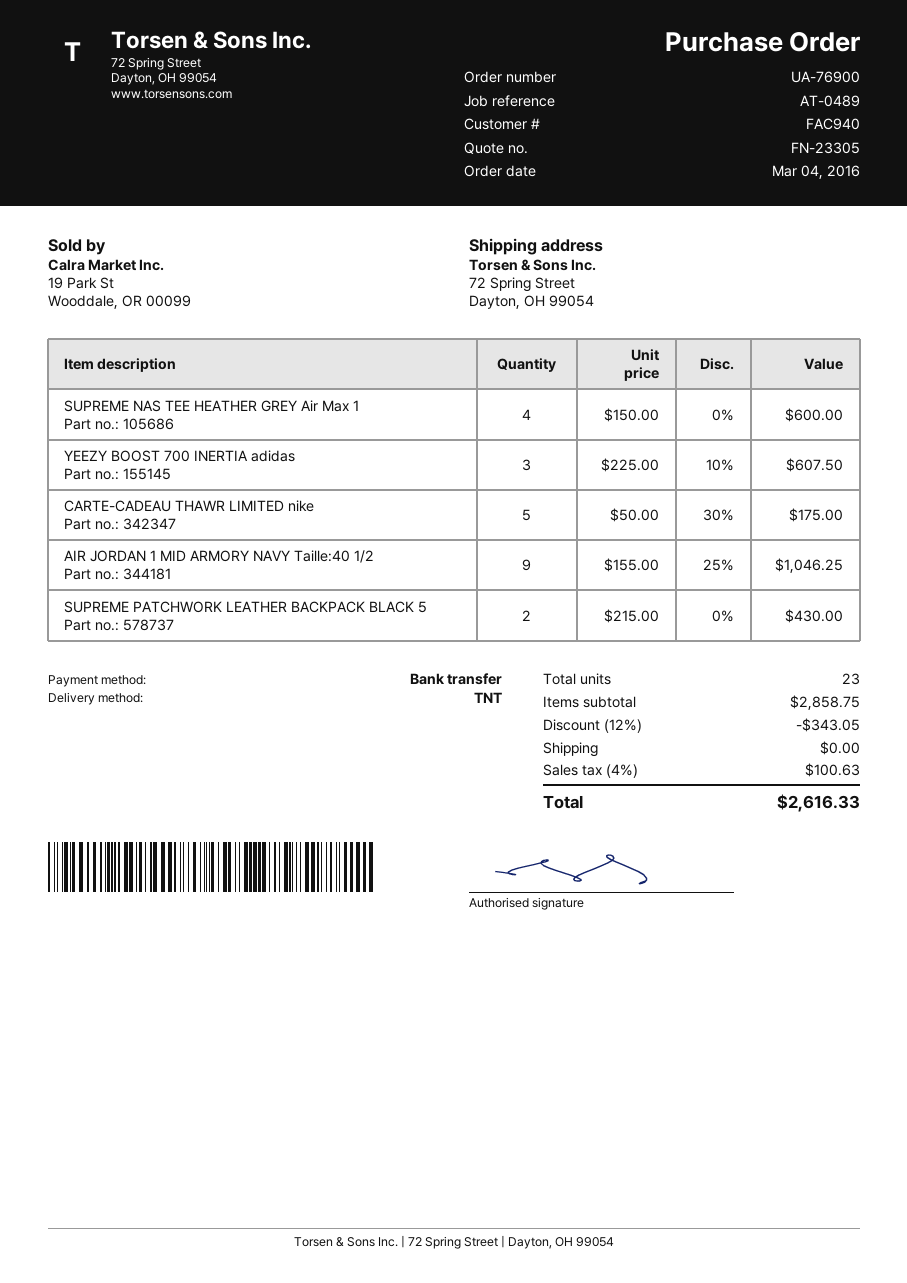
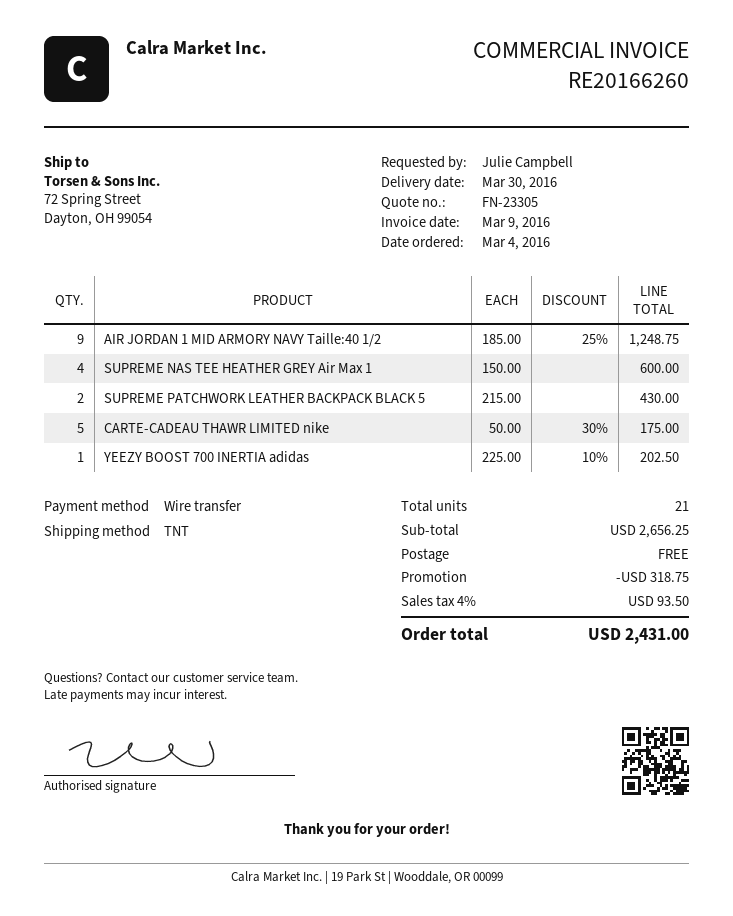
YEEZY BOOST 700 INERTIA adidas: 3 x 225.00 - 10% = 607.50 -> 1 x 225.00 - 10% = 202.50
AIR JORDAN 1 MID ARMORY NAVY Taille:40 1/2: 9 x 155.00 - 25% = 1046.25 -> 9 x 185.00 - 25% = 1248.75
total quantity: 23 -> 21
subtotal: 2858.75 -> 2656.25
discount: 343.05 -> 318.75
tax: 4% = 100.63 -> 4% = 93.50
total: 2616.33 -> 2431.00

